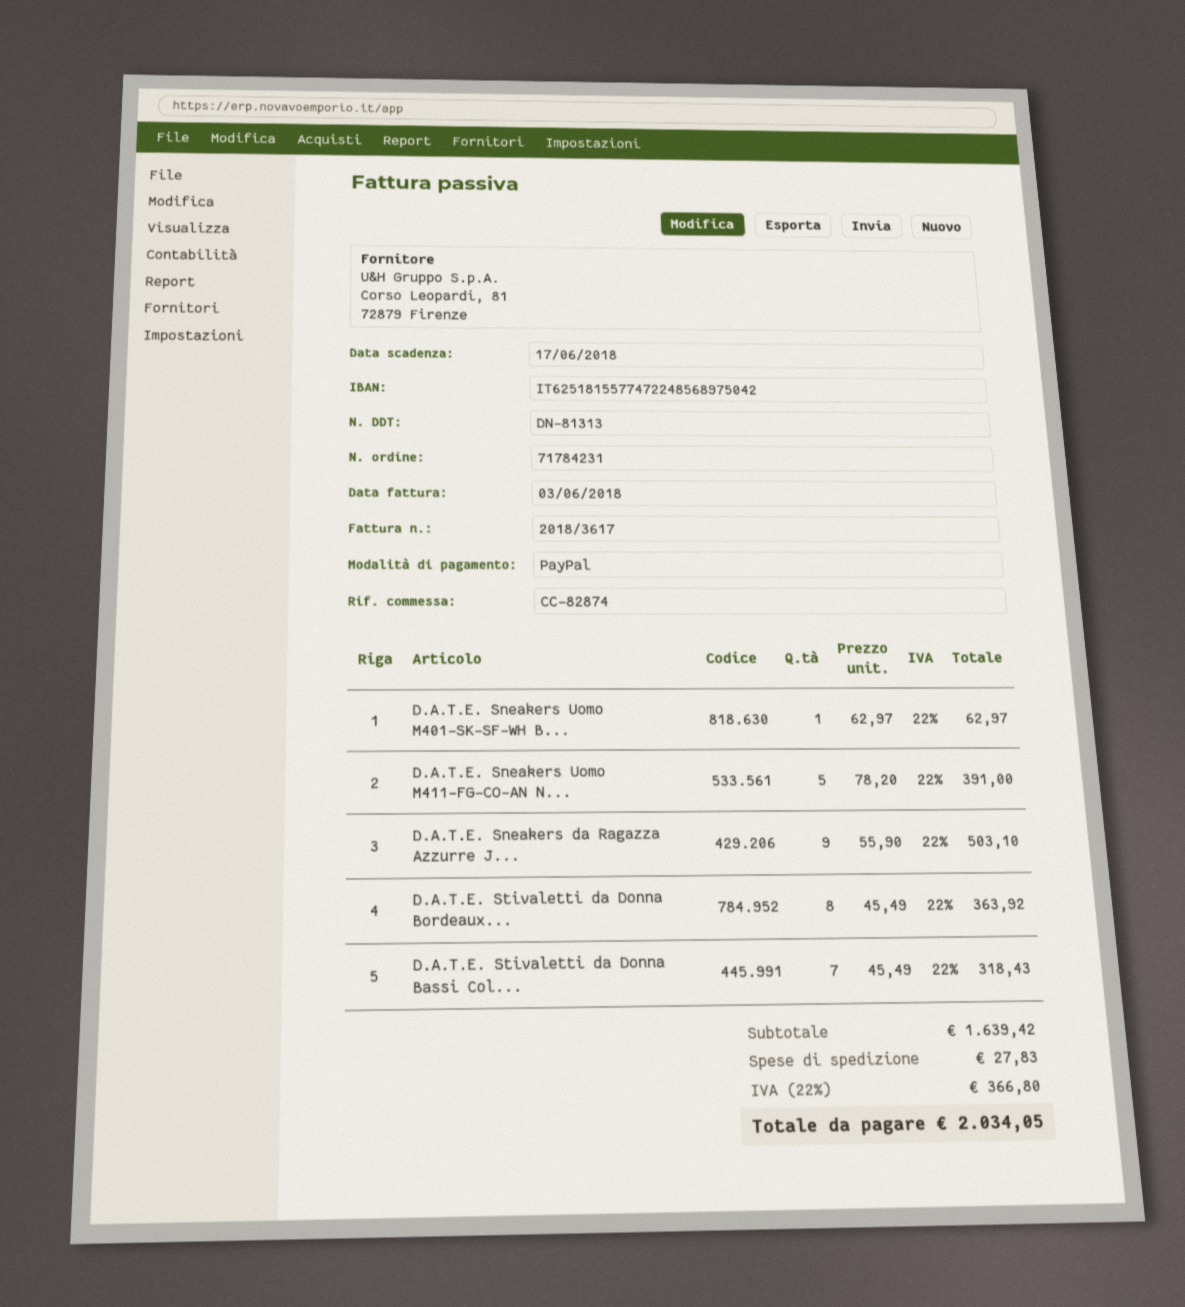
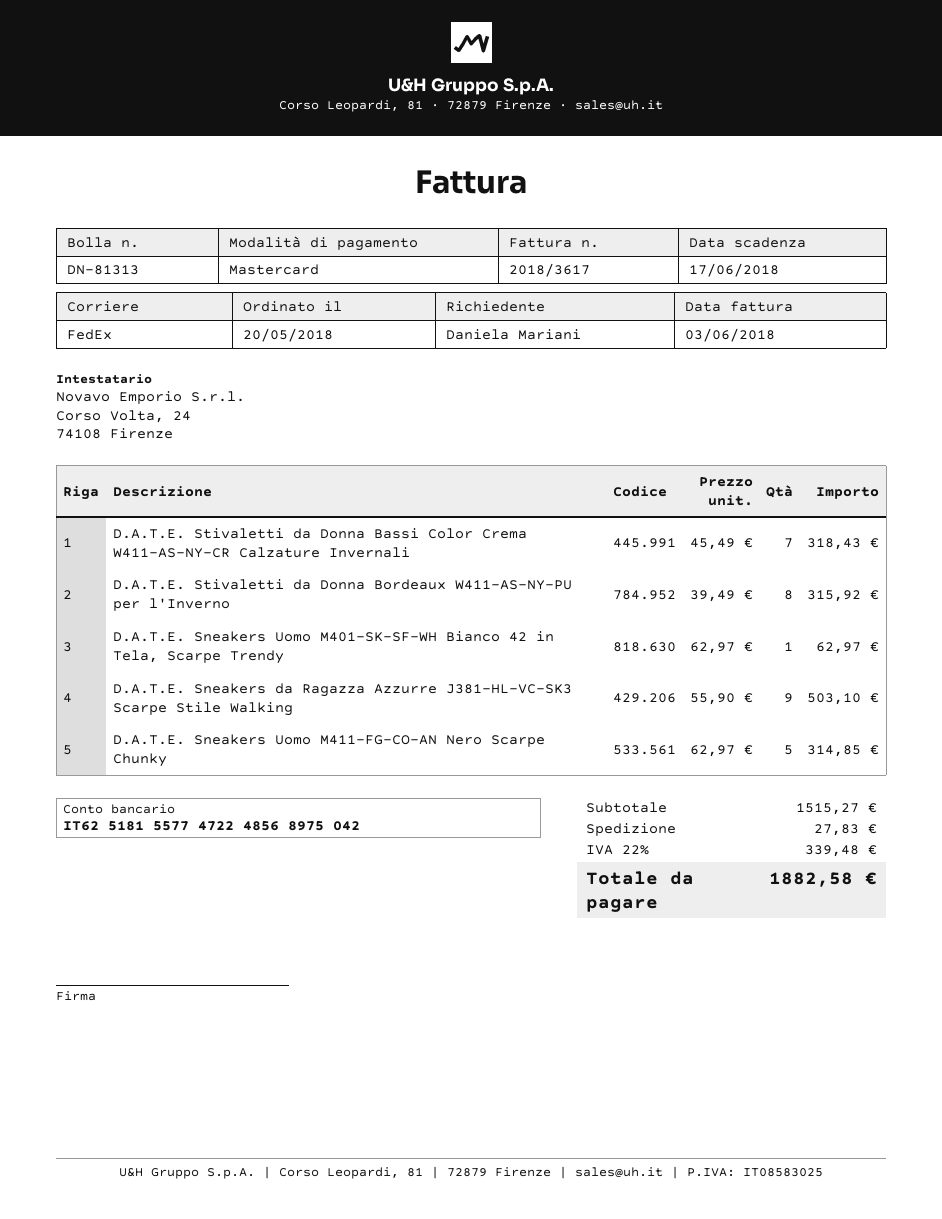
payment method: PayPal -> Mastercard
D.A.T.E. Sneakers Uomo M411-FG-CO-AN N...: 5 x 78.20 = 391.00 -> 5 x 62.97 = 314.85
D.A.T.E. Stivaletti da Donna Bordeaux...: 8 x 45.49 = 363.92 -> 8 x 39.49 = 315.92
subtotal: 1639.42 -> 1515.27
tax: 22% = 366.80 -> 22% = 339.48
total: 2034.05 -> 1882.58

